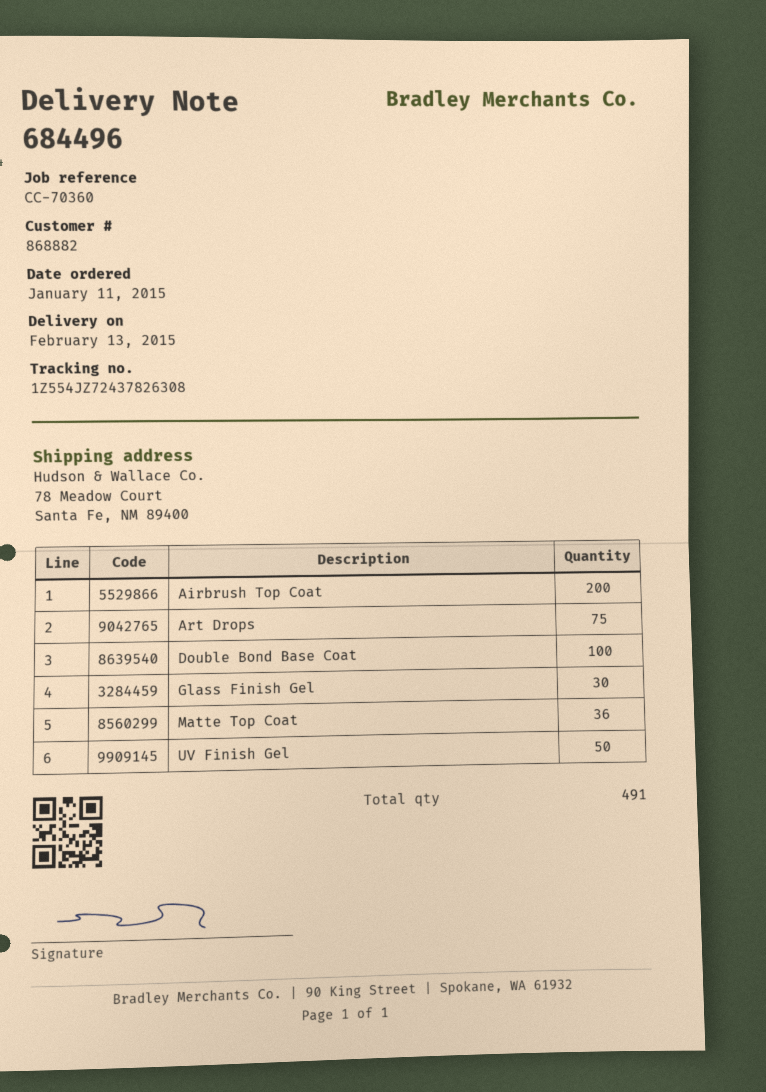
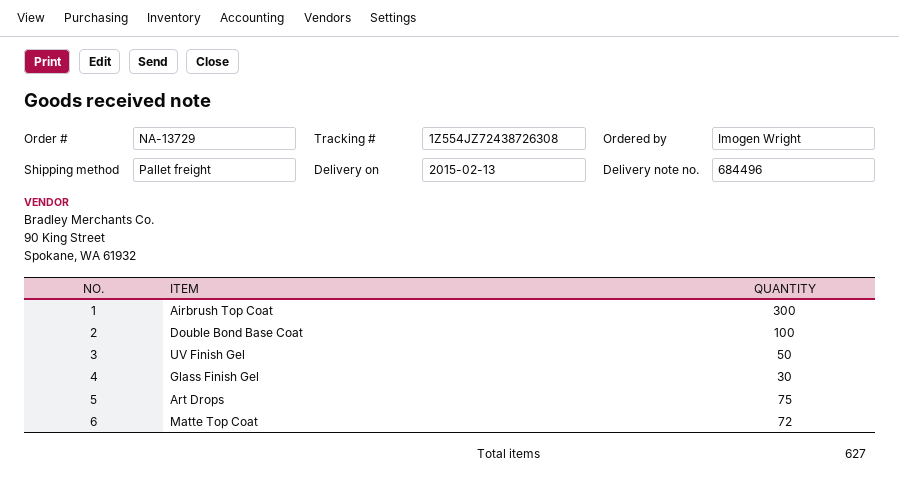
tracking number: 1Z554JZ72437826308 -> 1Z554JZ72438726308
Airbrush Top Coat: 200 -> 300
Matte Top Coat: 36 -> 72
total quantity: 491 -> 627

